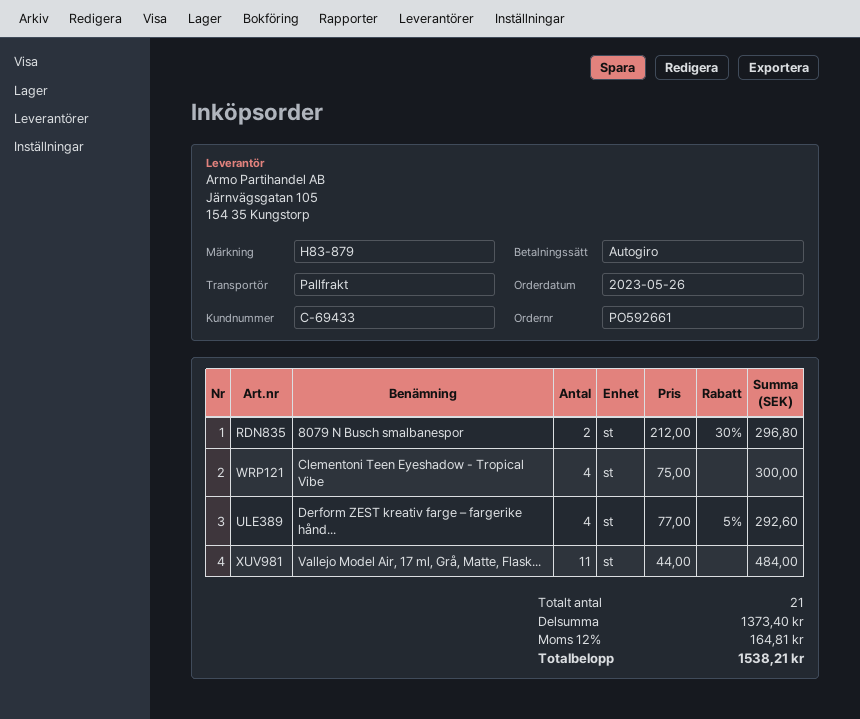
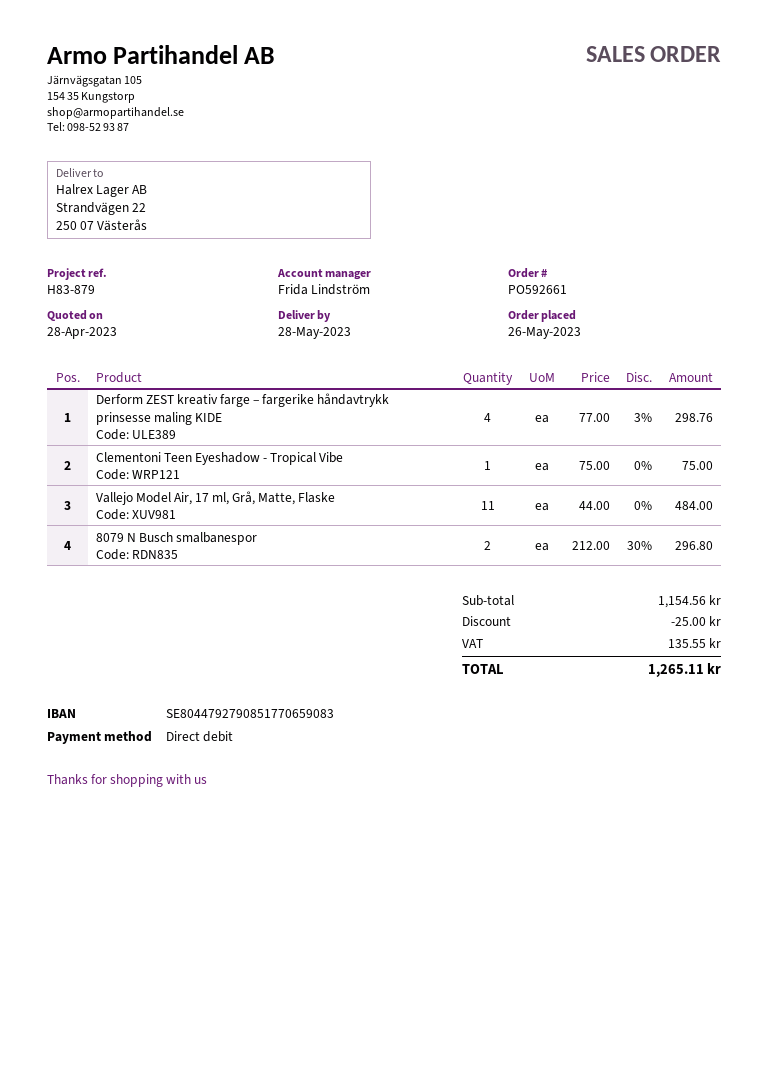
Clementoni Teen Eyeshadow - Tropical Vibe: 4 x 75.00 = 300.00 -> 1 x 75.00 = 75.00
Derform ZEST kreativ farge – fargerike hånd...: 4 x 77.00 - 5% = 292.60 -> 4 x 77.00 - 3% = 298.76
subtotal: 1373.40 -> 1154.56
discount: none -> 25.00
tax: 164.81 -> 135.55
total: 1538.21 -> 1265.11

